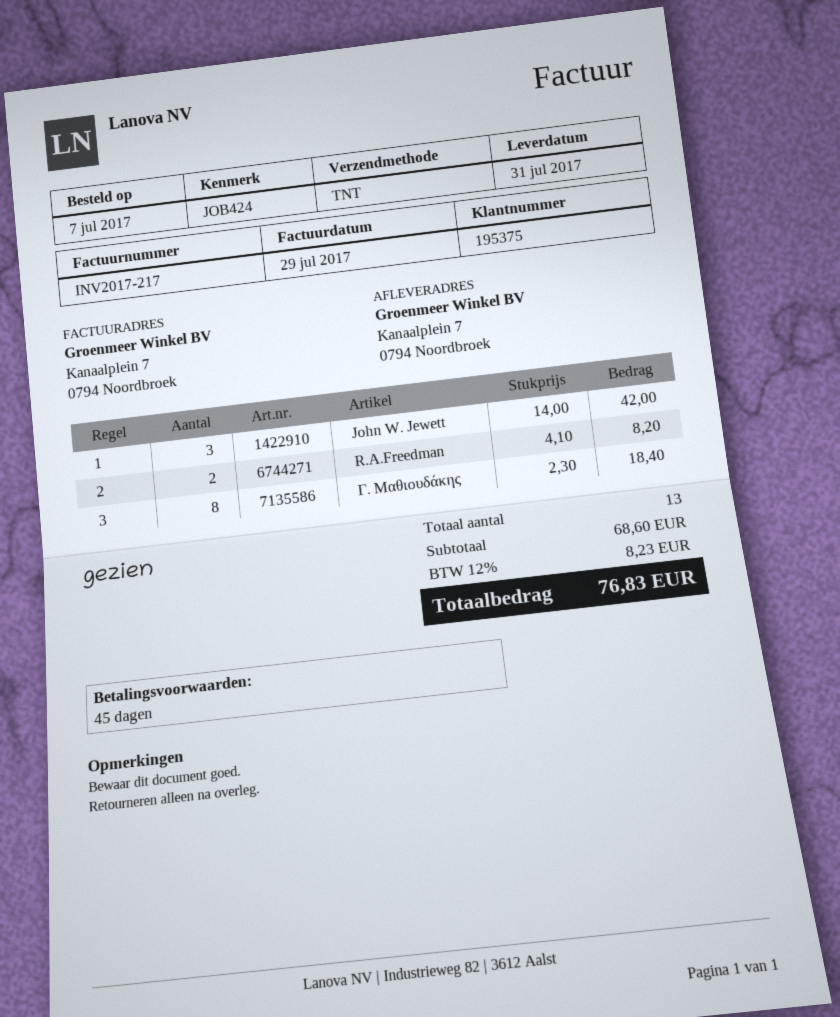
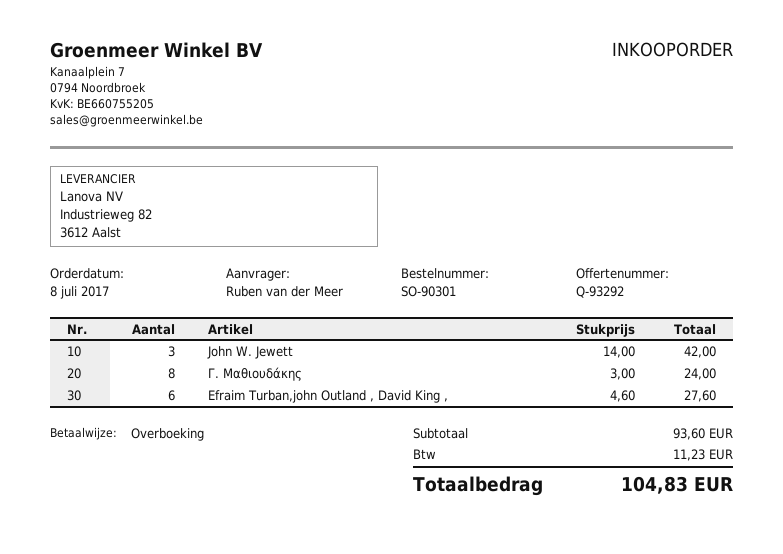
order date: 2017-07-07 -> 2017-07-08
R.A.Freedman: 2 x 4.10 = 8.20 -> none
Γ. Μαθιουδάκης: 8 x 2.30 = 18.40 -> 8 x 3.00 = 24.00
Efraim Turban,john Outland , David King ,: none -> 6 x 4.60 = 27.60
subtotal: 68.60 -> 93.60
tax: 8.23 -> 11.23
total: 76.83 -> 104.83

